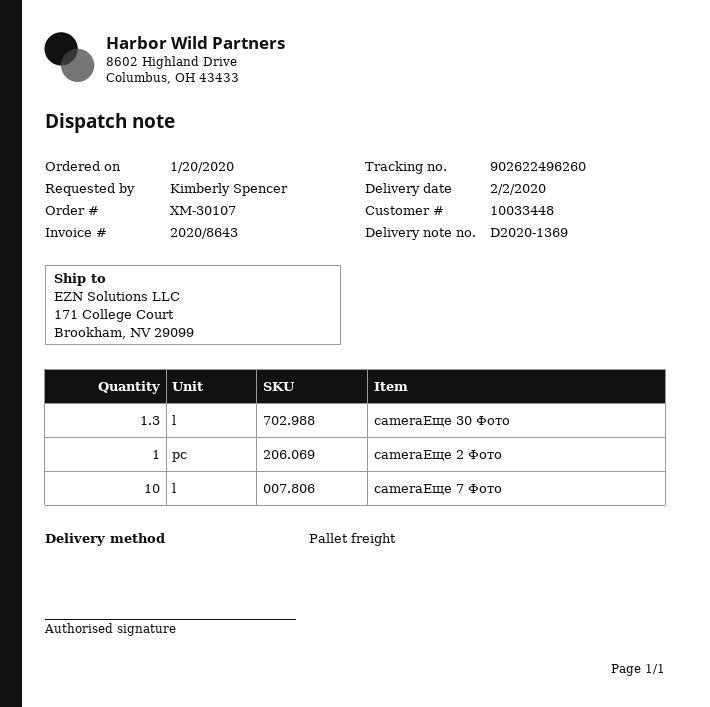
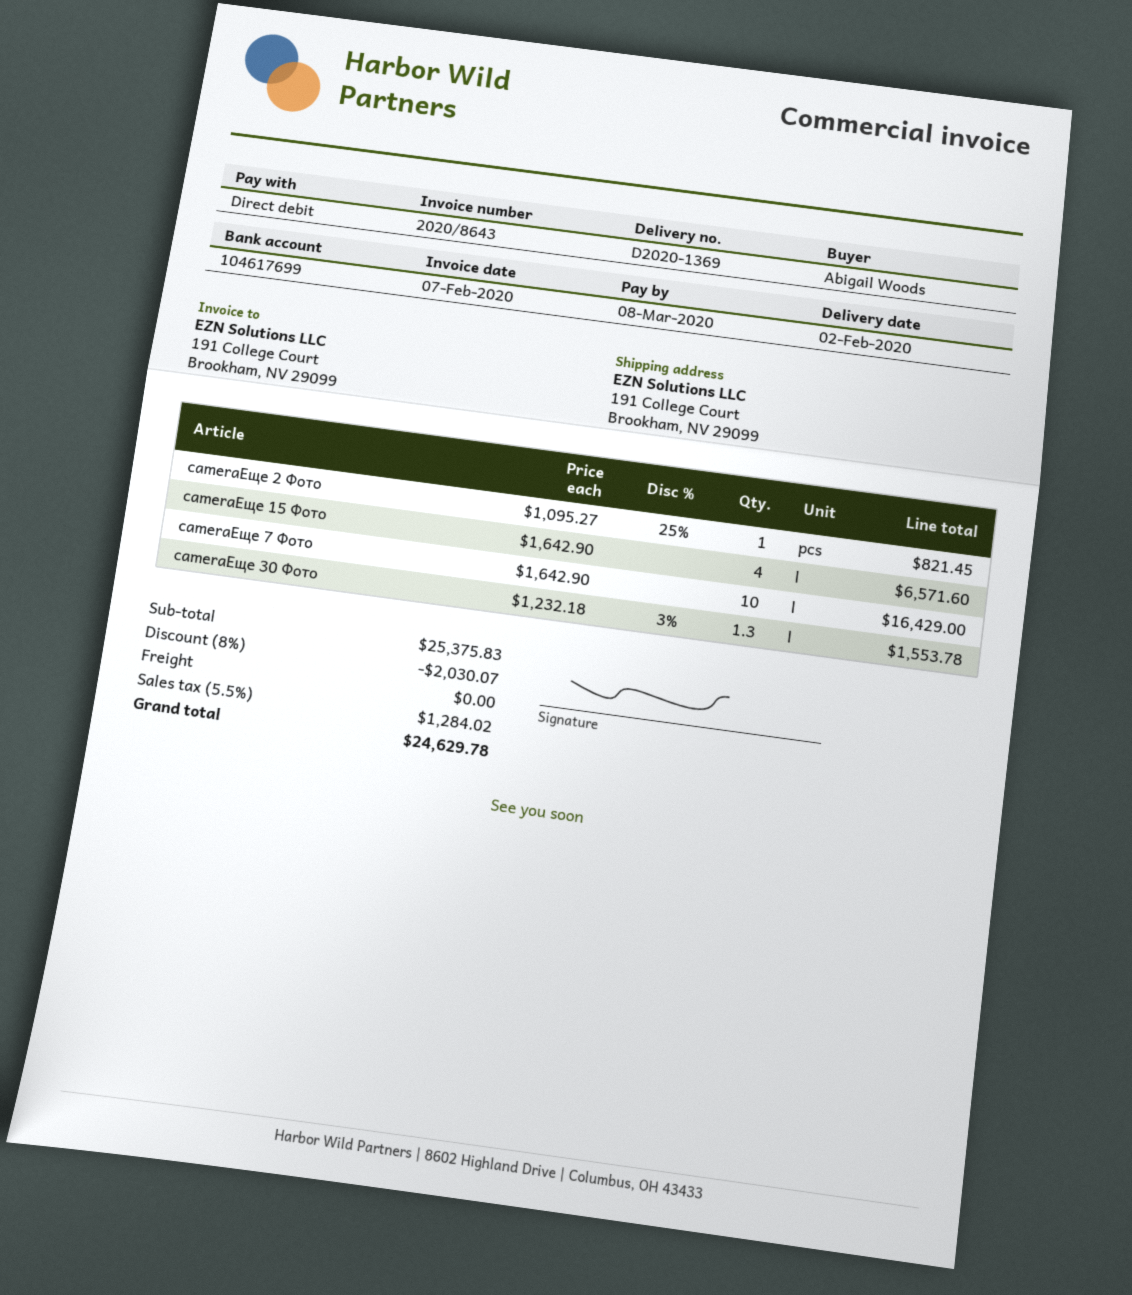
ordered by: Kimberly Spencer -> Abigail Woods
ship to: 171 College Court, Brookham, NV 29099 -> 191 College Court, Brookham, NV 29099
cameraЕще 15 Фото: none -> 4

